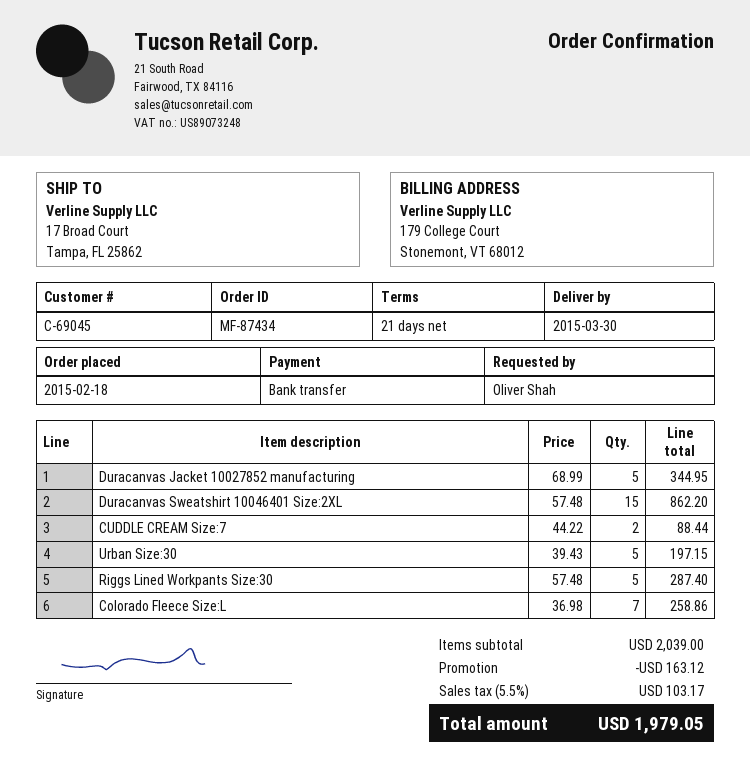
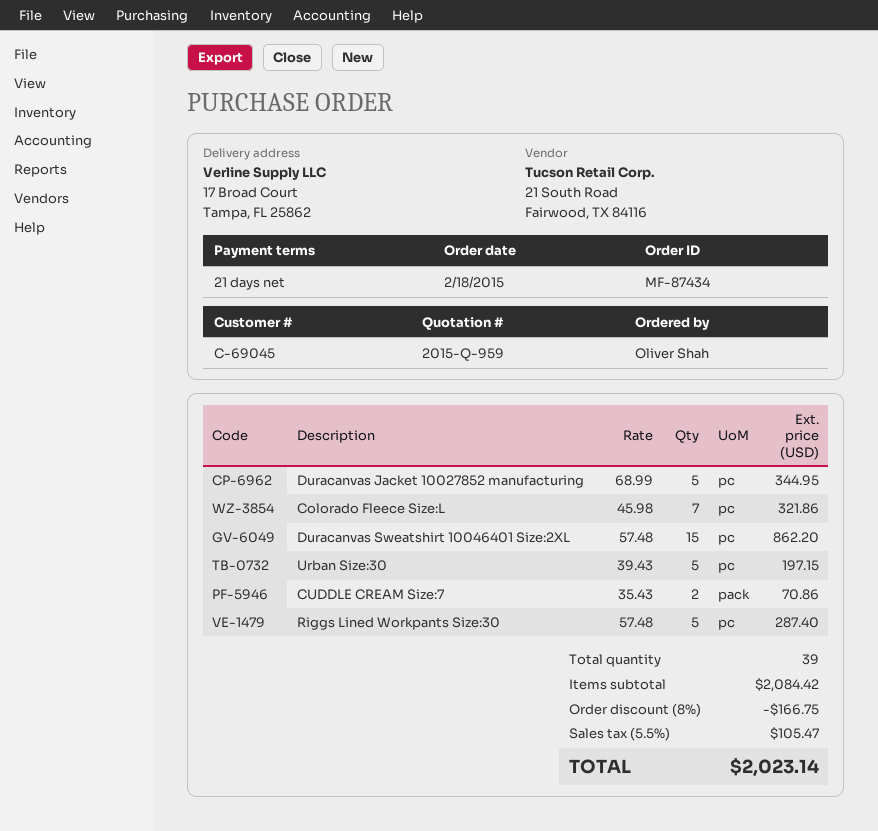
CUDDLE CREAM Size:7: 2 x 44.22 = 88.44 -> 2 x 35.43 = 70.86
Colorado Fleece Size:L: 7 x 36.98 = 258.86 -> 7 x 45.98 = 321.86
subtotal: 2039.00 -> 2084.42
discount: 163.12 -> 166.75
tax: 5.5% = 103.17 -> 5.5% = 105.47
total: 1979.05 -> 2023.14

